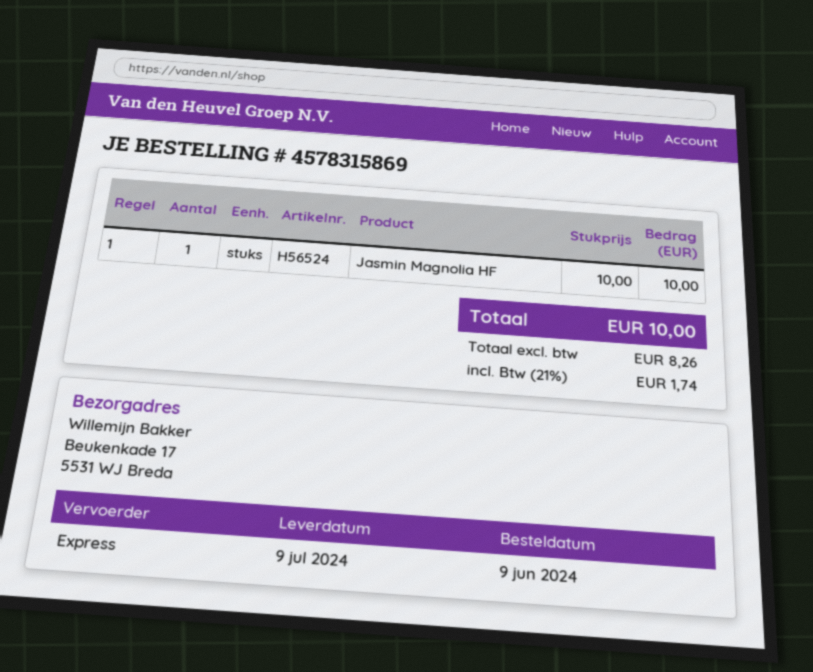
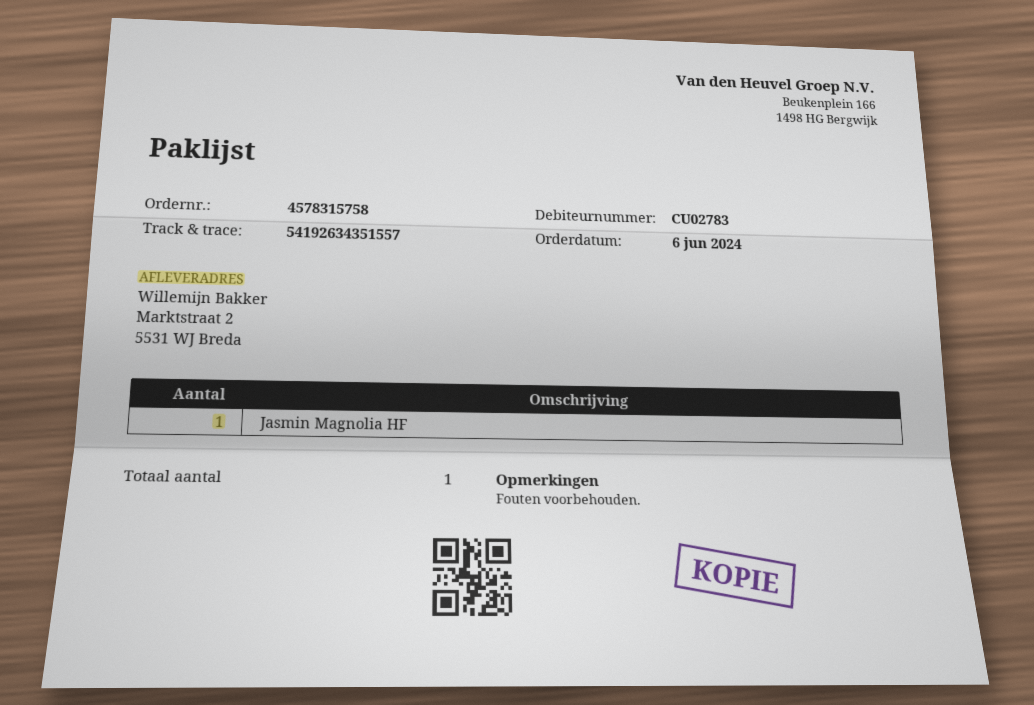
order number: 4578315869 -> 4578315758
order date: 2024-06-09 -> 2024-06-06
ship to: Beukenkade 17, 5531 WJ Breda -> Marktstraat 2, 5531 WJ Breda

